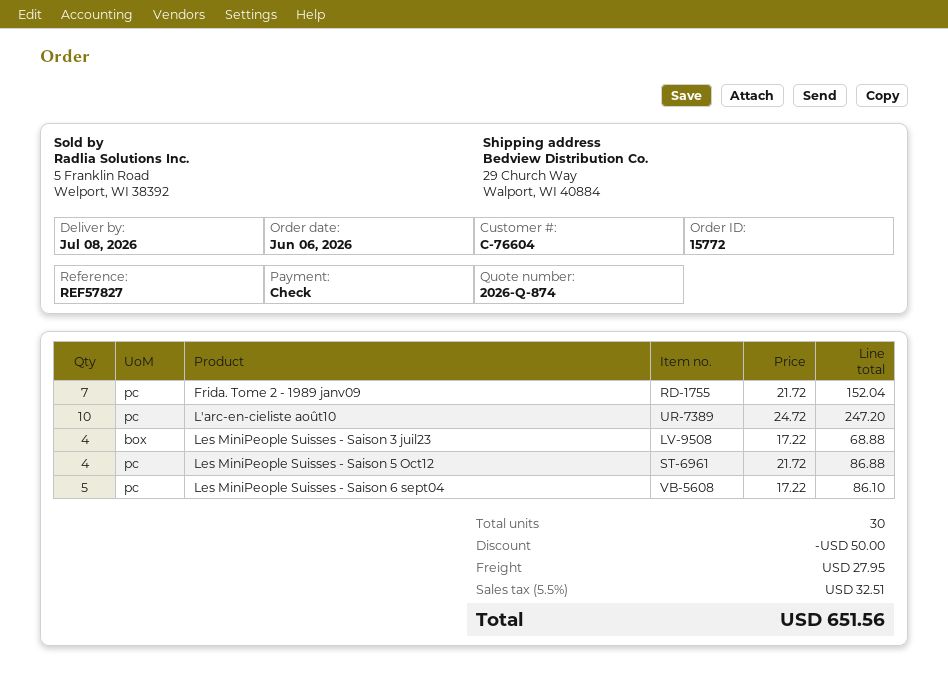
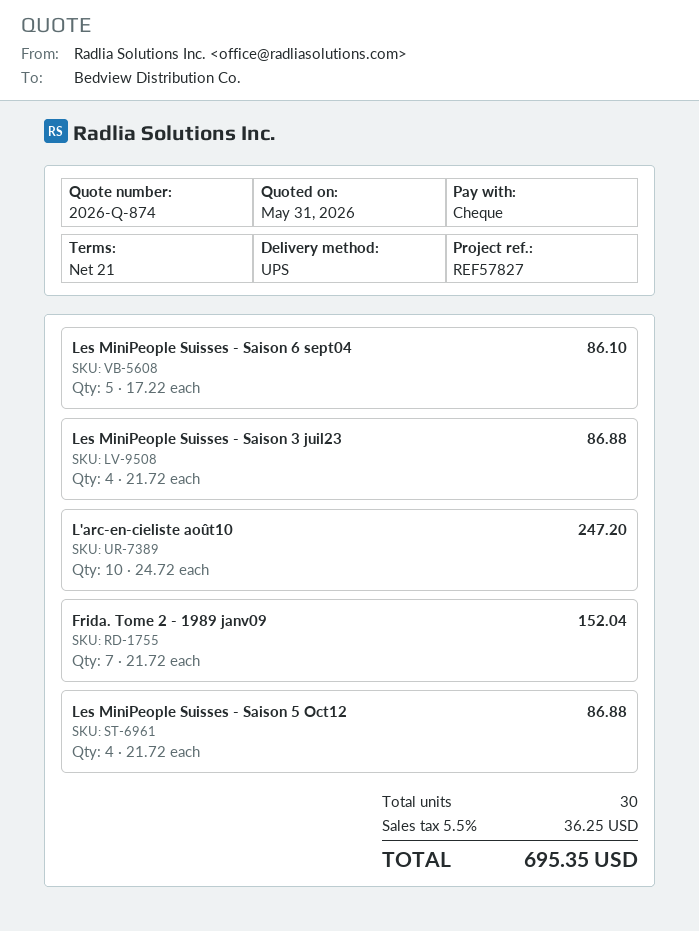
Les MiniPeople Suisses - Saison 3 juil23: 4 x 17.22 = 68.88 -> 4 x 21.72 = 86.88
discount: 50.00 -> none
shipping: 27.95 -> none
tax: 5.5% = 32.51 -> 5.5% = 36.25
total: 651.56 -> 695.35

